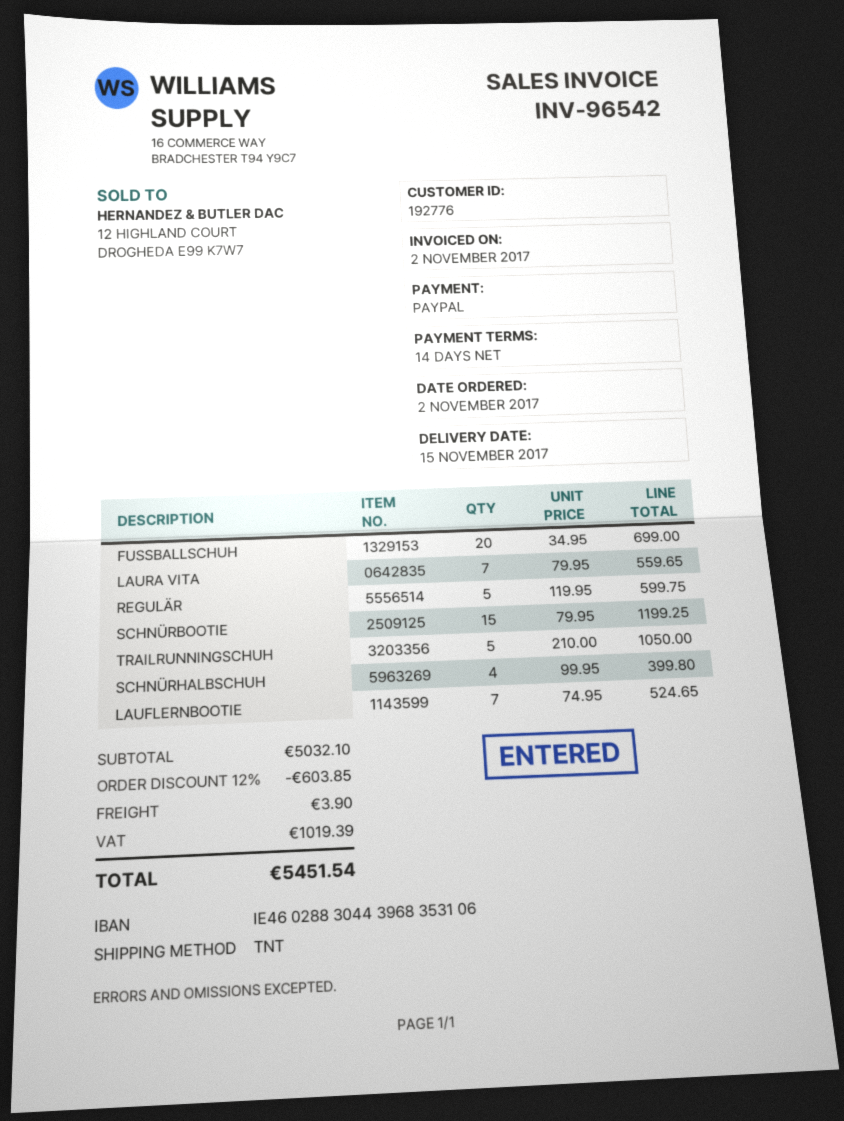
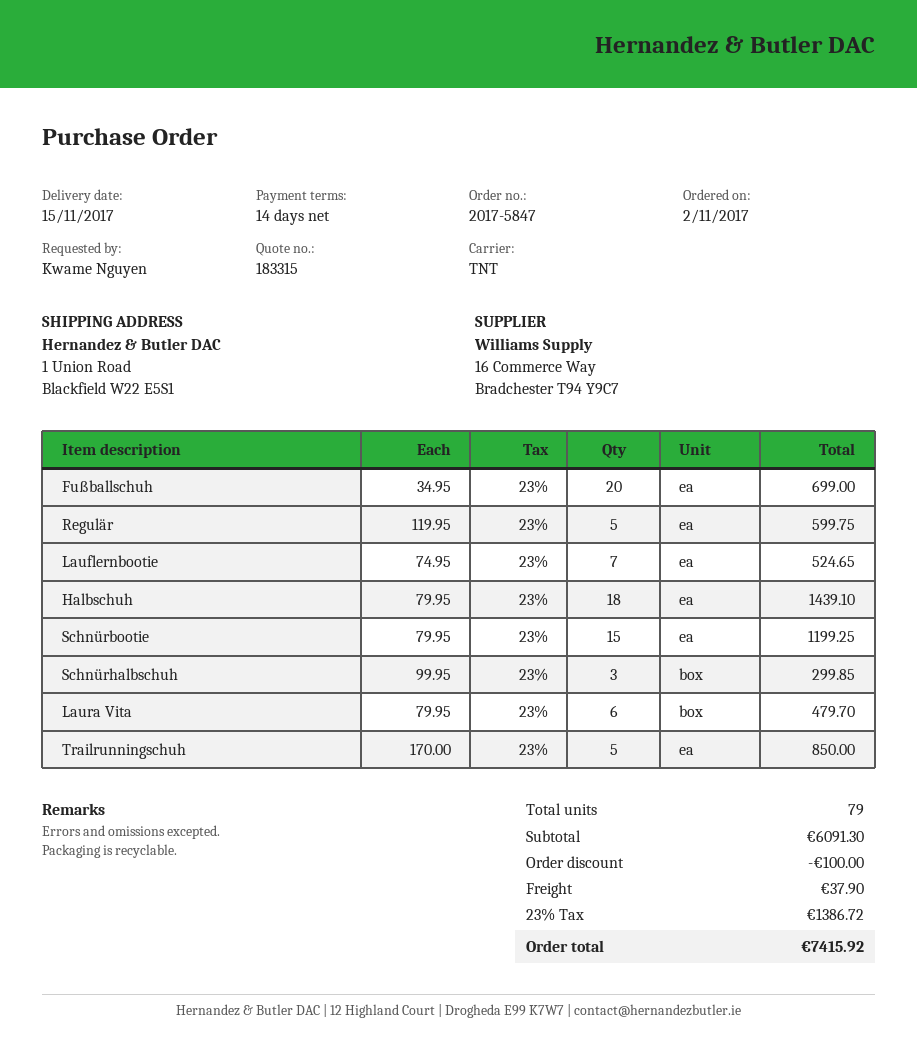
LAURA VITA: 7 x 79.95 = 559.65 -> 6 x 79.95 = 479.70
TRAILRUNNINGSCHUH: 5 x 210.00 = 1050.00 -> 5 x 170.00 = 850.00
SCHNÜRHALBSCHUH: 4 x 99.95 = 399.80 -> 3 x 99.95 = 299.85
Halbschuh: none -> 18 x 79.95 = 1439.10
subtotal: 5032.10 -> 6091.30
discount: 603.85 -> 100.00
shipping: 3.90 -> 37.90
tax: 1019.39 -> 1386.72
total: 5451.54 -> 7415.92

